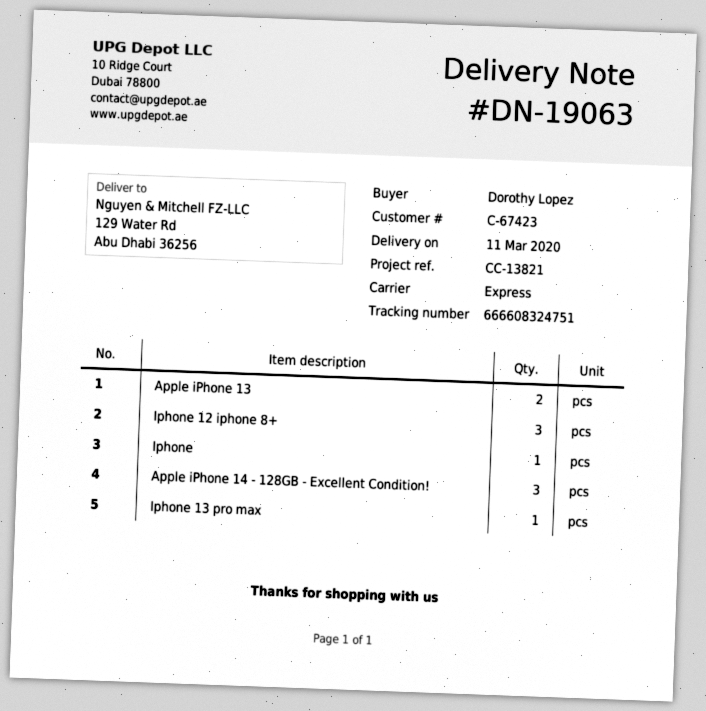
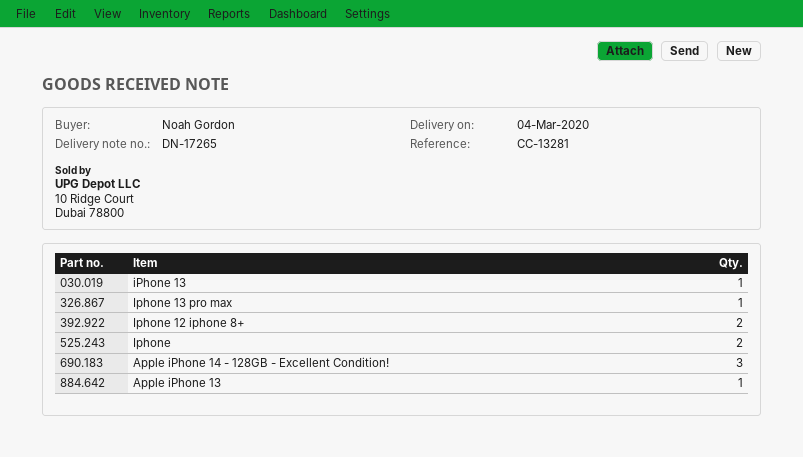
delivery note number: DN-19063 -> DN-17265
delivery date: 2020-03-11 -> 2020-03-04
reference: CC-13821 -> CC-13281
ordered by: Dorothy Lopez -> Noah Gordon
Apple iPhone 13: 2 -> 1
Iphone 12 iphone 8+: 3 -> 2
Iphone: 1 -> 2
iPhone 13: none -> 1

